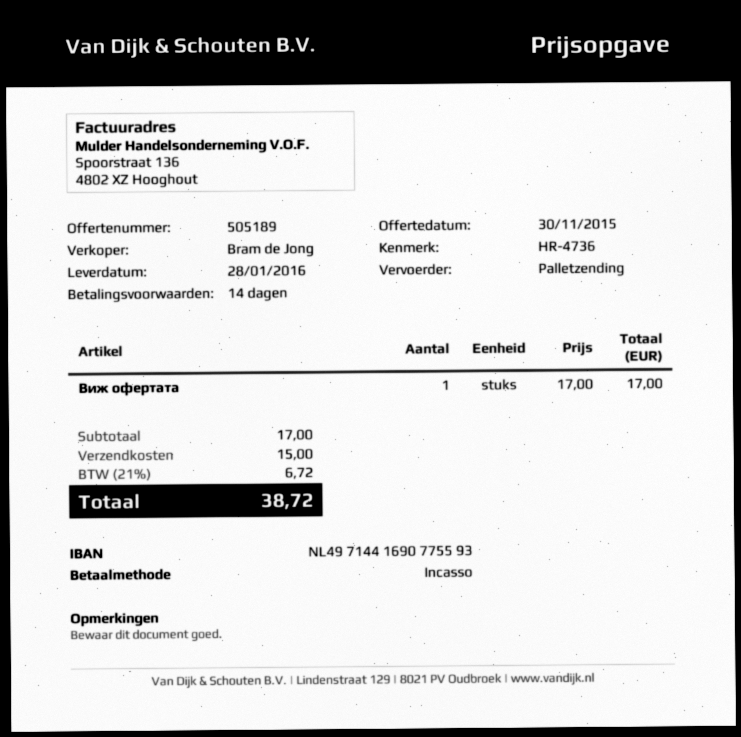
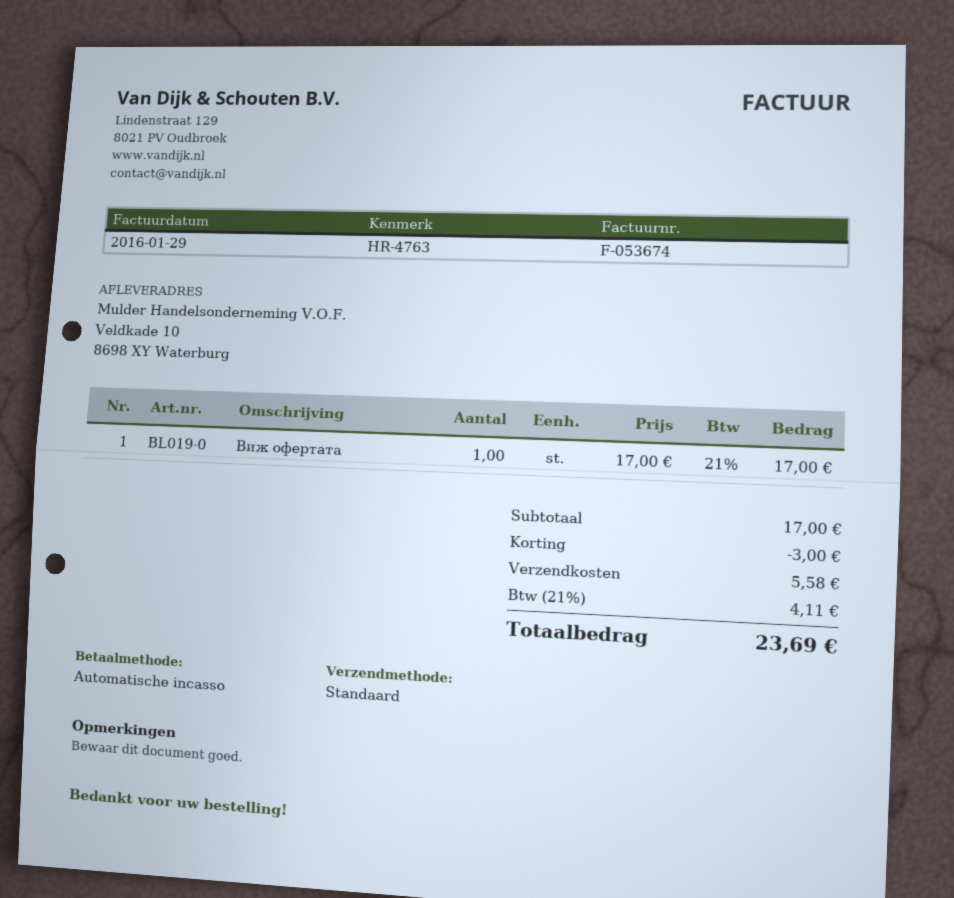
reference: HR-4736 -> HR-4763
shipping method: pallet freight -> standard
discount: none -> 3.00
shipping: 15.00 -> 5.58
tax: 21% = 6.72 -> 21% = 4.11
total: 38.72 -> 23.69

